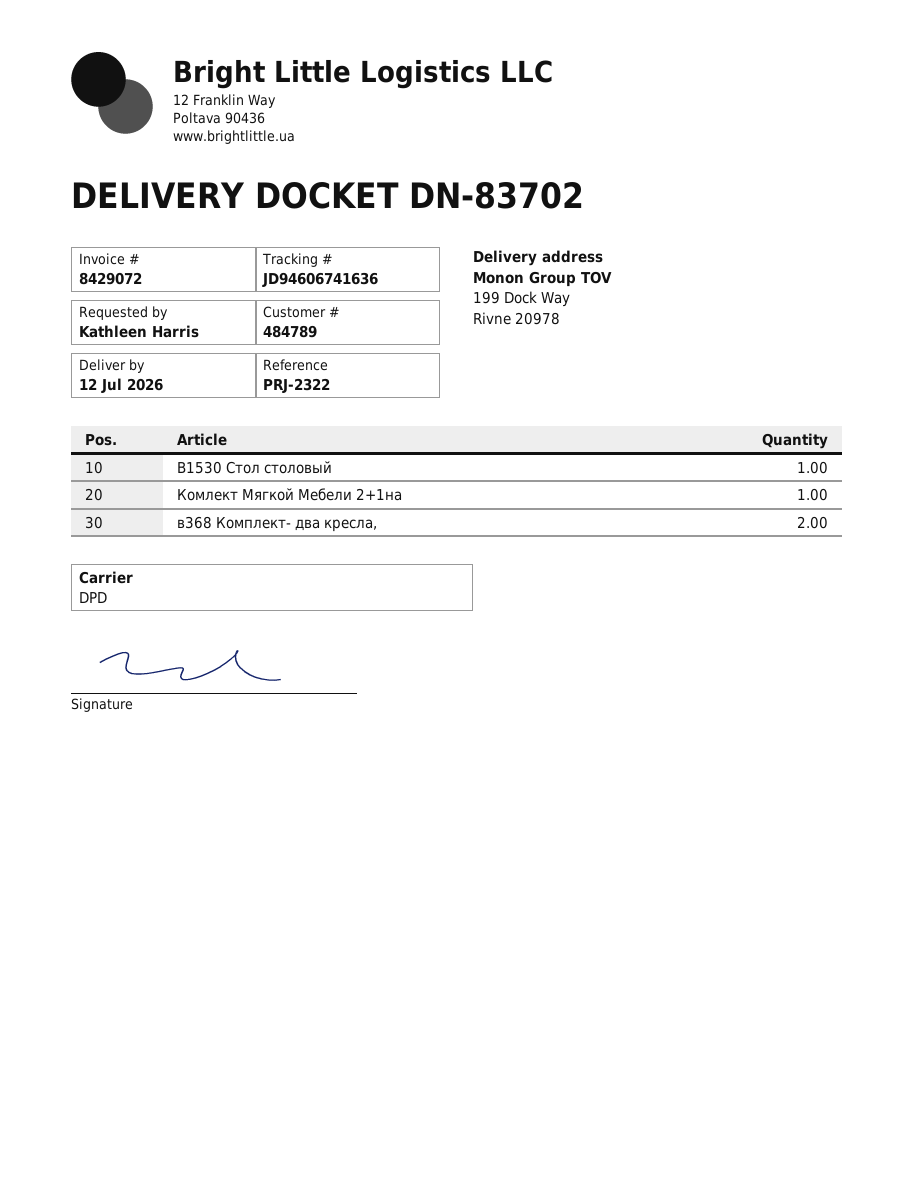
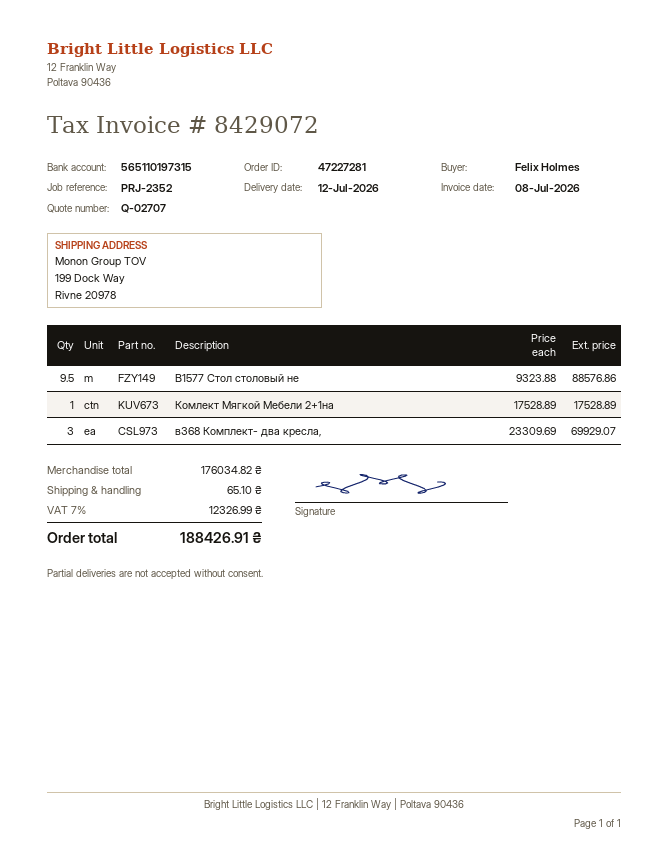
reference: PRJ-2322 -> PRJ-2352
ordered by: Kathleen Harris -> Felix Holmes
В1530 Стол столовый: 1 -> none
в368 Комплект- два кресла,: 2 -> 3
В1577 Стол столовый не: none -> 9.5

